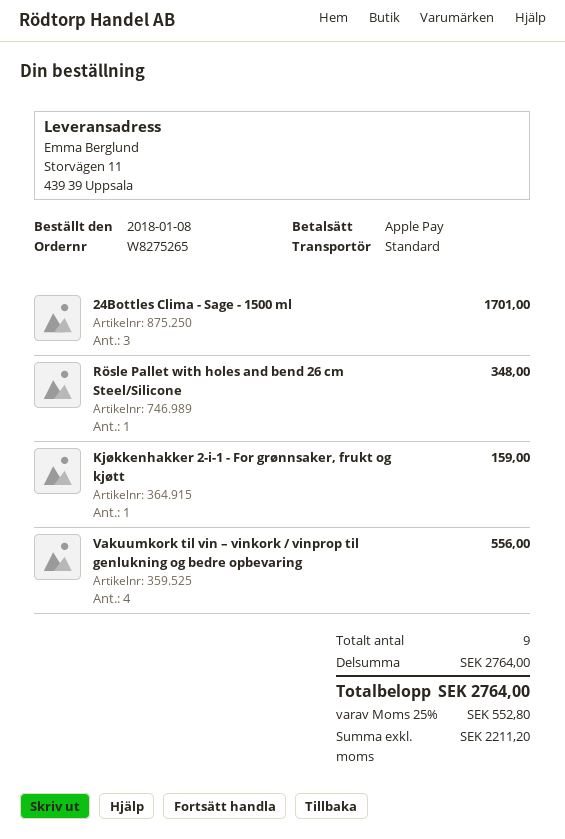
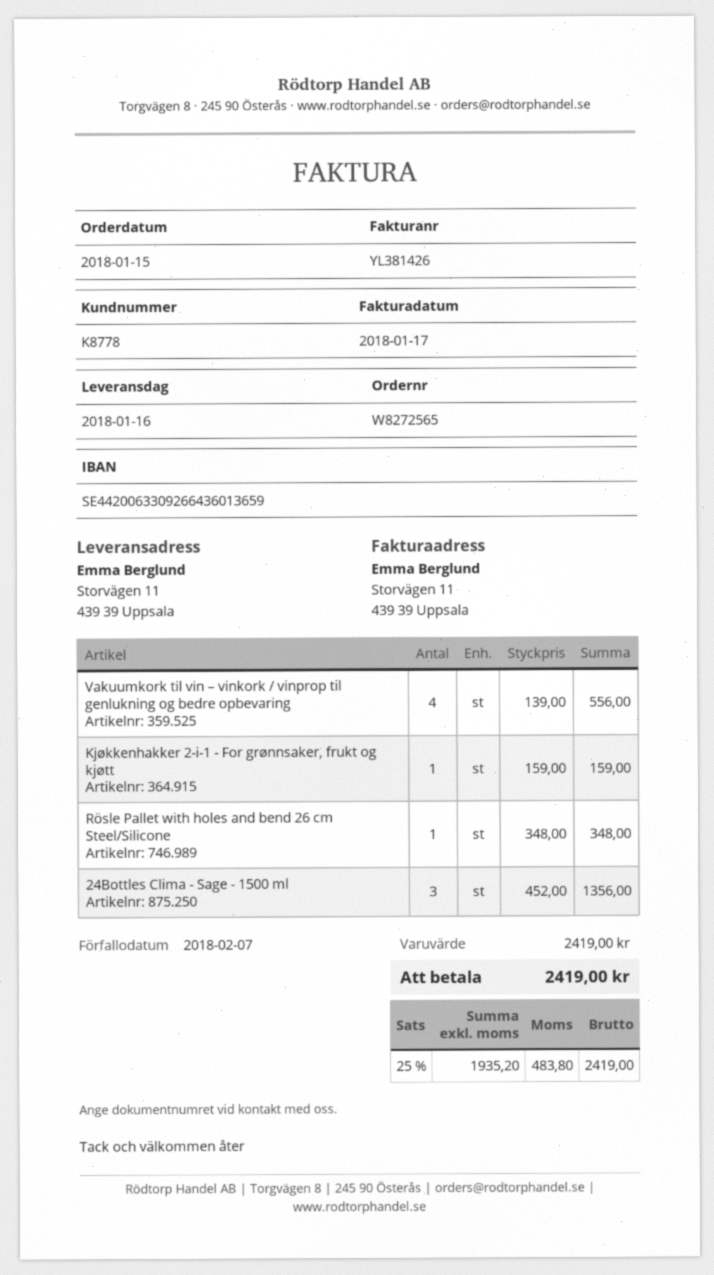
order number: W8275265 -> W8272565
order date: 2018-01-08 -> 2018-01-15
24Bottles Clima - Sage - 1500 ml: 3 for 1701.00 -> 3 for 1356.00
subtotal: 2764.00 -> 2419.00
net: 2211.20 -> 1935.20
tax: 25% = 552.80 -> 25% = 483.80
total: 2764.00 -> 2419.00

